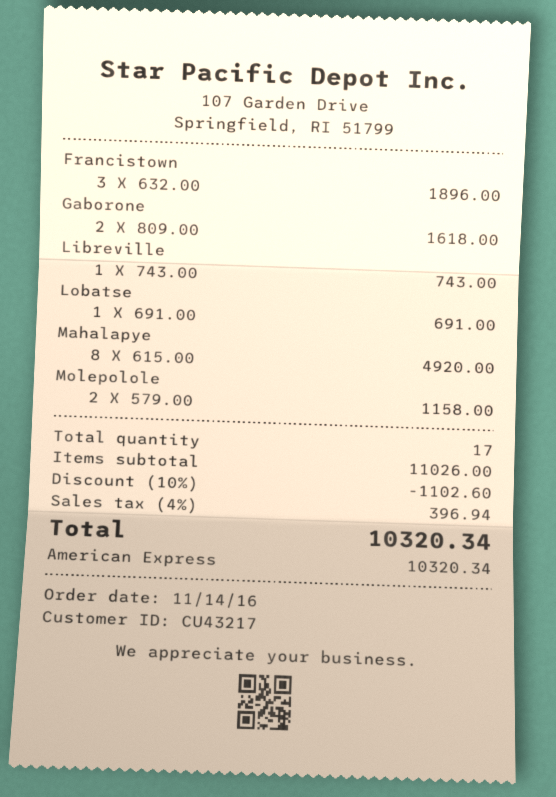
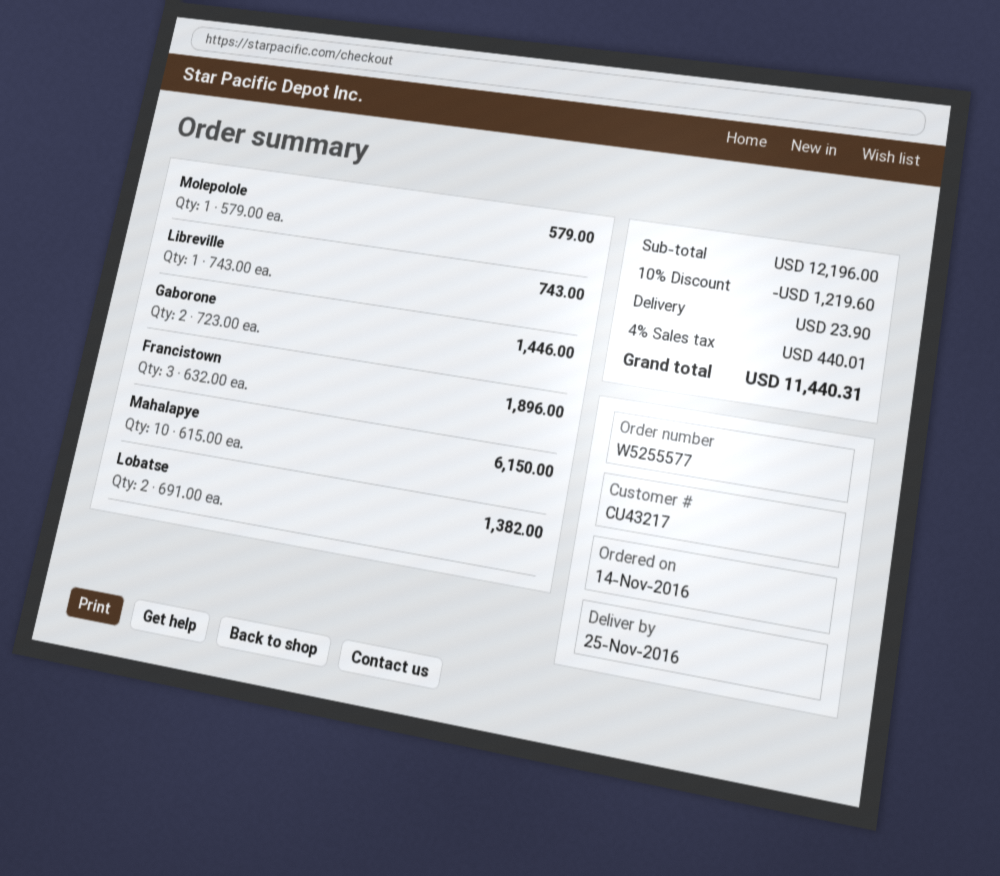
Gaborone: 2 x 809.00 = 1618.00 -> 2 x 723.00 = 1446.00
Lobatse: 1 x 691.00 = 691.00 -> 2 x 691.00 = 1382.00
Mahalapye: 8 x 615.00 = 4920.00 -> 10 x 615.00 = 6150.00
Molepolole: 2 x 579.00 = 1158.00 -> 1 x 579.00 = 579.00
subtotal: 11026.00 -> 12196.00
discount: 10% = 1102.60 -> 10% = 1219.60
shipping: none -> 23.90
tax: 4% = 396.94 -> 4% = 440.01
total: 10320.34 -> 11440.31

